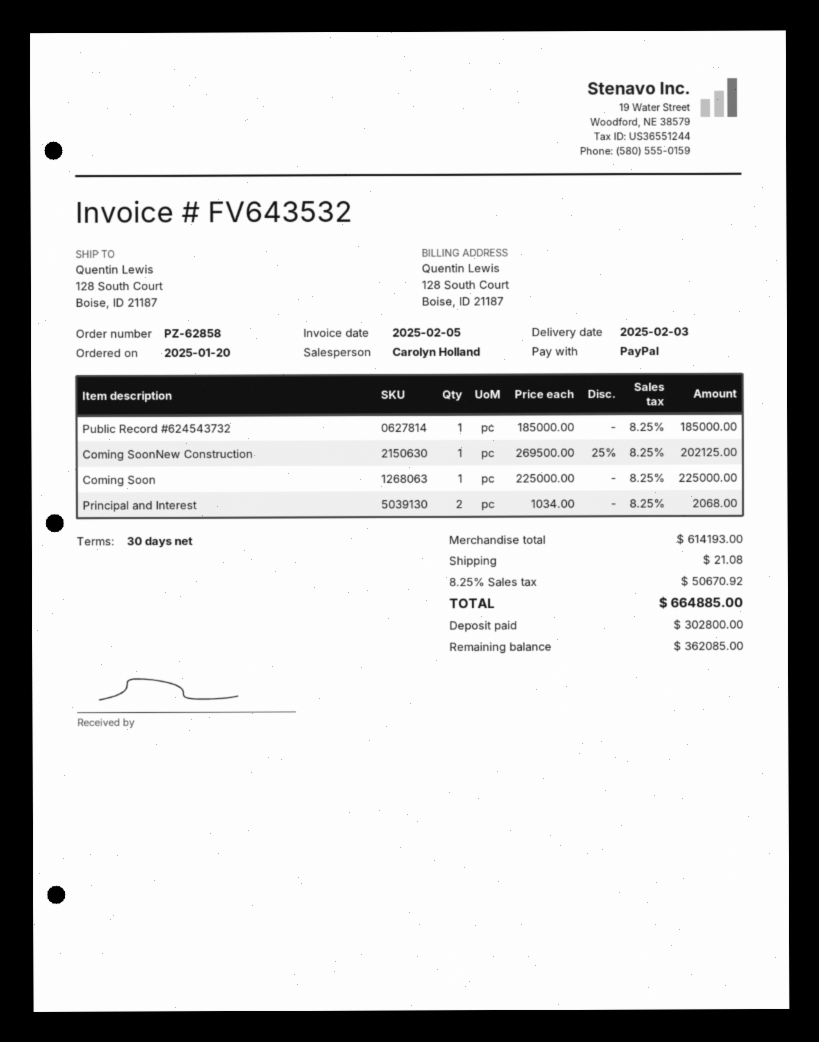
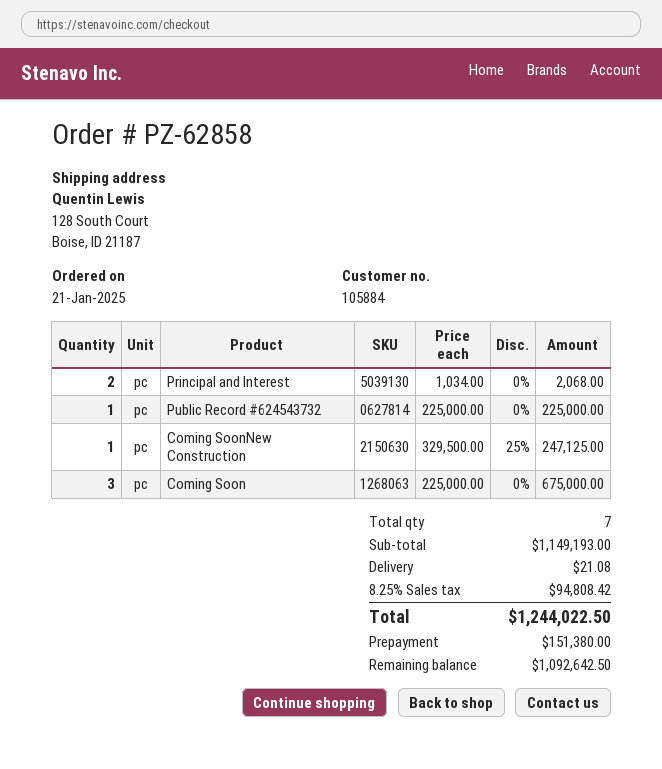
order date: 2025-01-20 -> 2025-01-21
Public Record #624543732: 1 x 185000.00 = 185000.00 -> 1 x 225000.00 = 225000.00
Coming SoonNew Construction: 1 x 269500.00 - 25% = 202125.00 -> 1 x 329500.00 - 25% = 247125.00
Coming Soon: 1 x 225000.00 = 225000.00 -> 3 x 225000.00 = 675000.00
subtotal: 614193.00 -> 1149193.00
tax: 8.25% = 50670.92 -> 8.25% = 94808.42
total: 664885.00 -> 1244022.50
deposit: 302800.00 -> 151380.00
balance: 362085.00 -> 1092642.50

